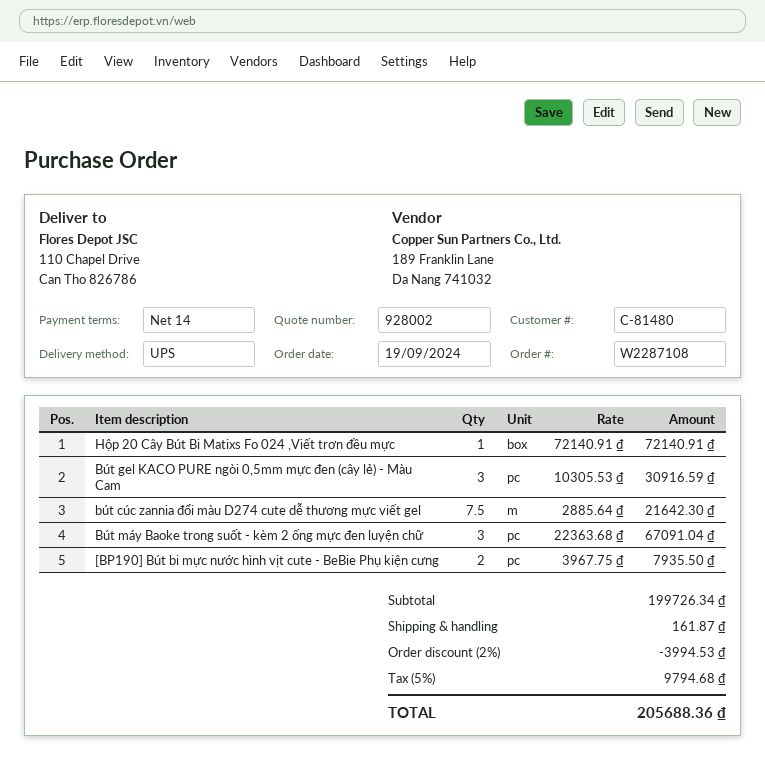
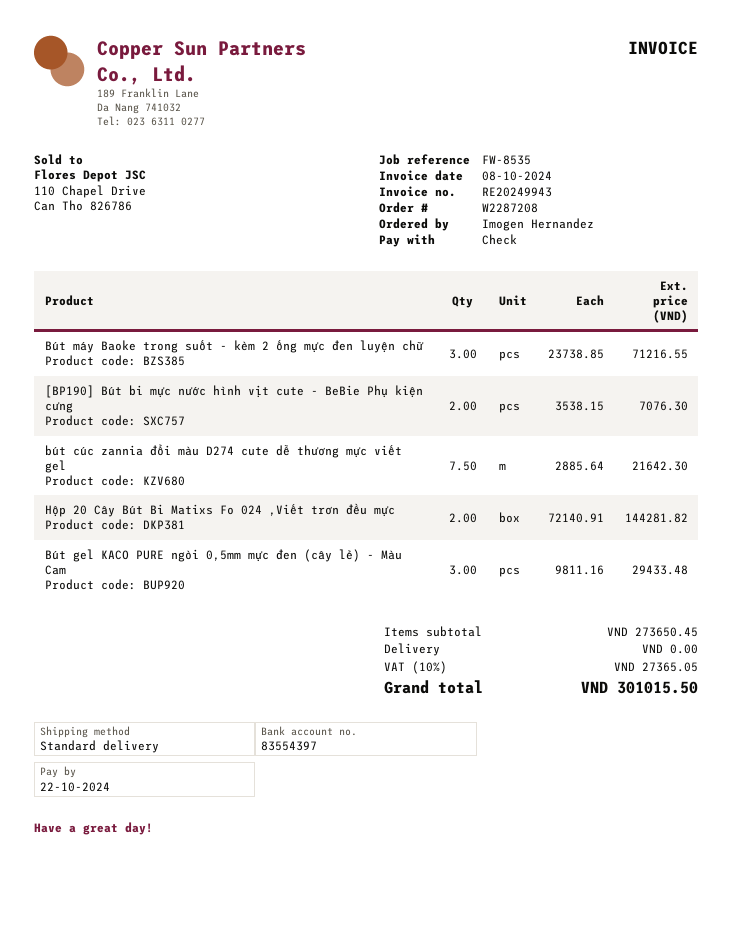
order number: W2287108 -> W2287208
shipping method: UPS -> standard
Hộp 20 Cây Bút Bi Matixs Fo 024 ,Viết trơn đều mực: 1 x 72140.91 = 72140.91 -> 2 x 72140.91 = 144281.82
Bút gel KACO PURE ngòi 0,5mm mực đen (cây lẻ) - Màu Cam: 3 x 10305.53 = 30916.59 -> 3 x 9811.16 = 29433.48
Bút máy Baoke trong suốt - kèm 2 ống mực đen luyện chữ: 3 x 22363.68 = 67091.04 -> 3 x 23738.85 = 71216.55
[BP190] Bút bi mực nước hình vịt cute - BeBie Phụ kiện cưng: 2 x 3967.75 = 7935.50 -> 2 x 3538.15 = 7076.30
subtotal: 199726.34 -> 273650.45
discount: 2% = 3994.53 -> none
shipping: 161.87 -> 0.00
tax: 5% = 9794.68 -> 10% = 27365.05
total: 205688.36 -> 301015.50

